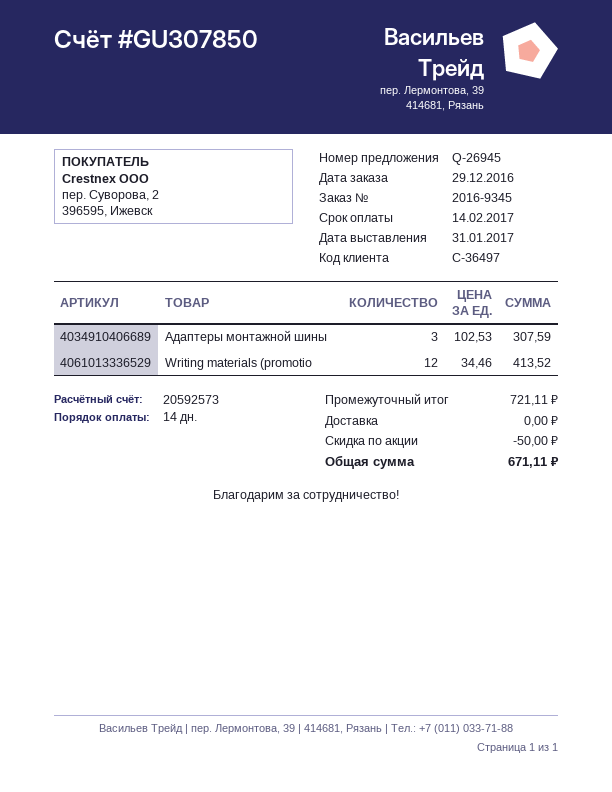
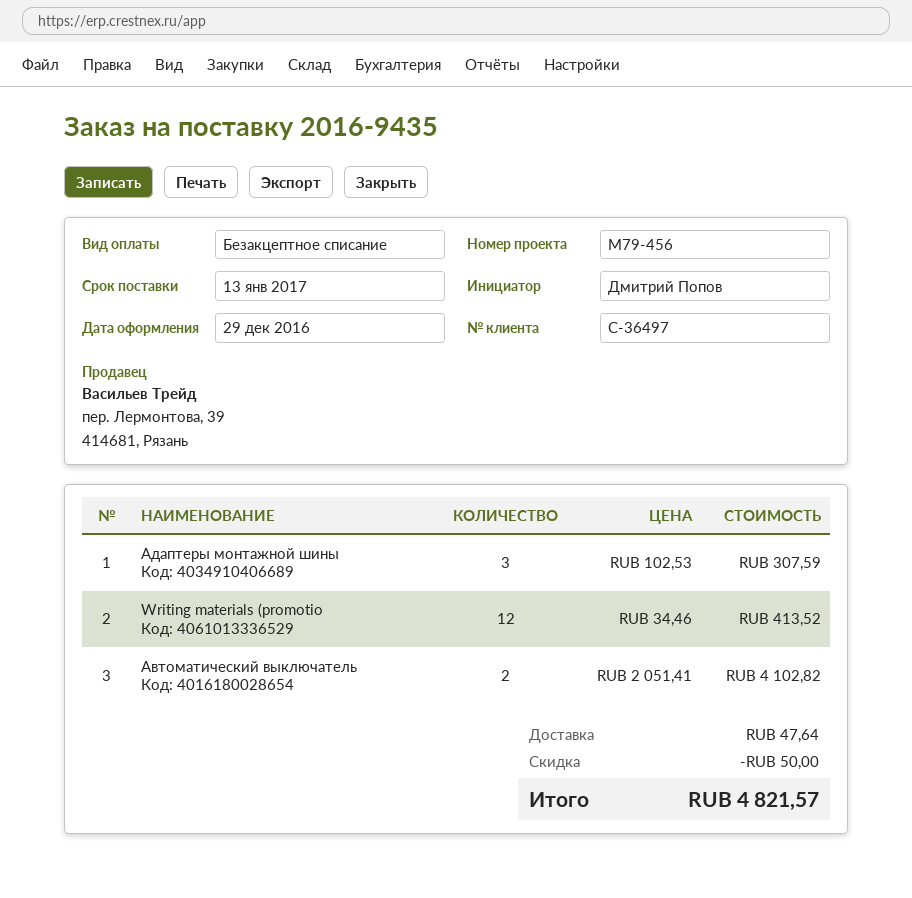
order number: 2016-9345 -> 2016-9435
Автоматический выключатель: none -> 2 x 2051.41 = 4102.82
shipping: 0.00 -> 47.64
total: 671.11 -> 4821.57

